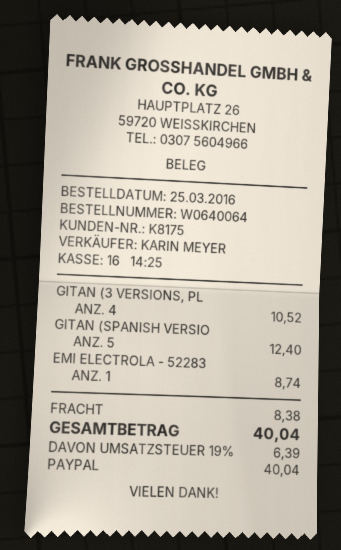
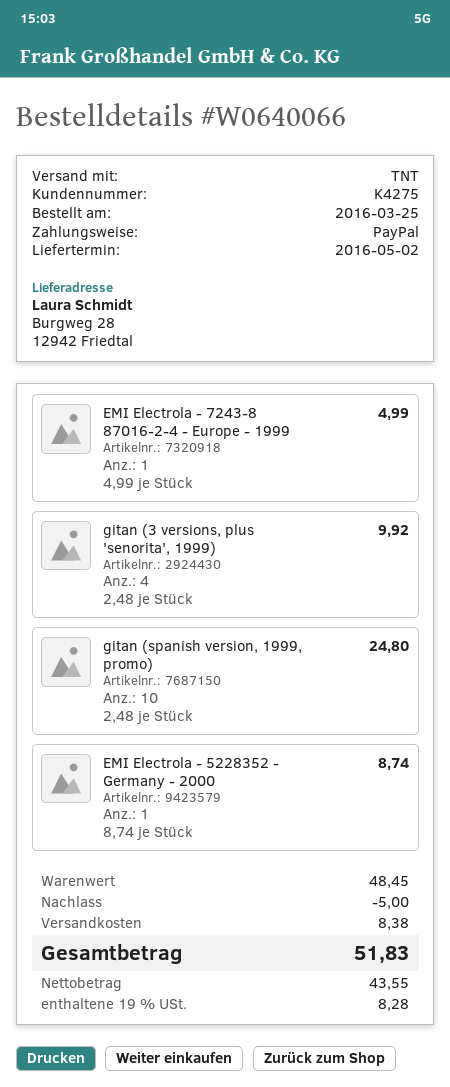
order number: W0640064 -> W0640066
customer number: K8175 -> K4275
GITAN (3 VERSIONS, PL: 4 for 10.52 -> 4 for 9.92
GITAN (SPANISH VERSIO: 5 for 12.40 -> 10 for 24.80
EMI Electrola - 7243-8 87016-2-4 - Europe - 1999: none -> 1 for 4.99
discount: none -> 5.00
tax: 19% = 6.39 -> 19% = 8.28
total: 40.04 -> 51.83

